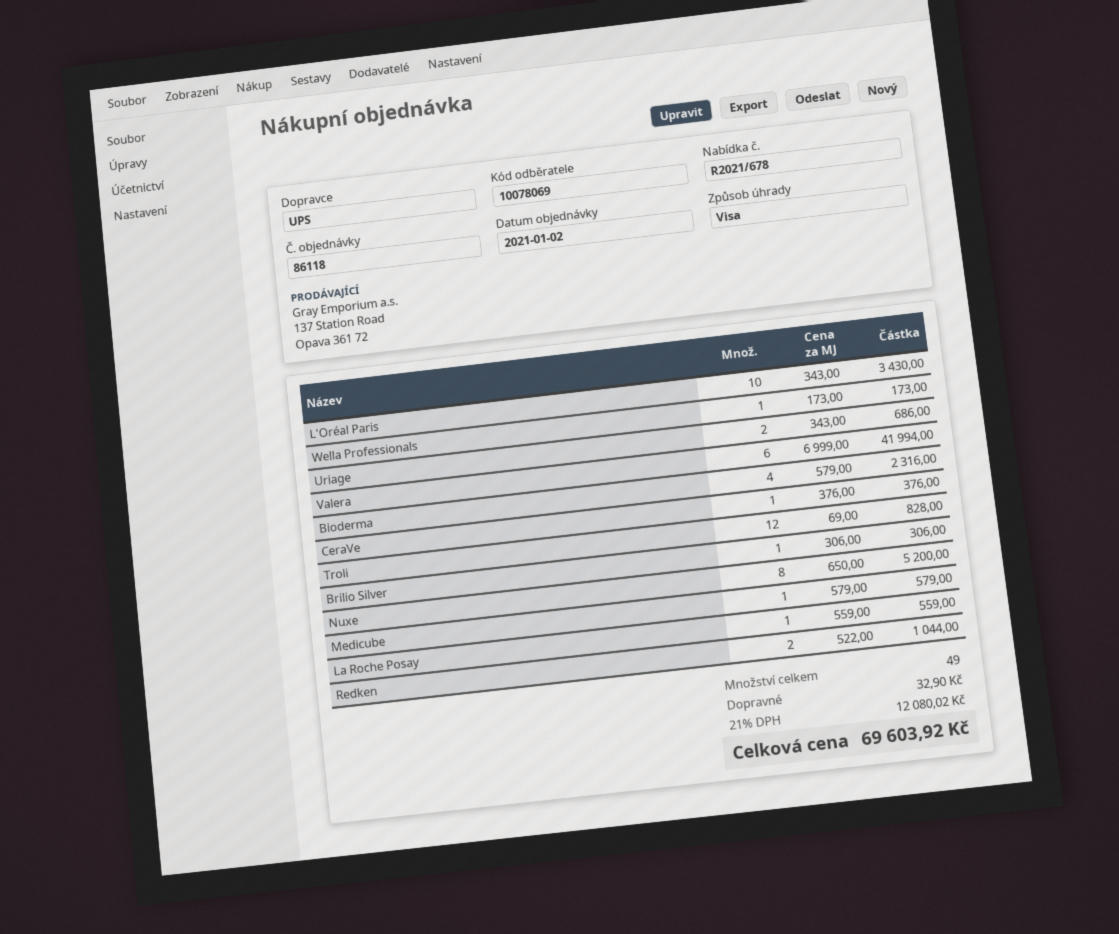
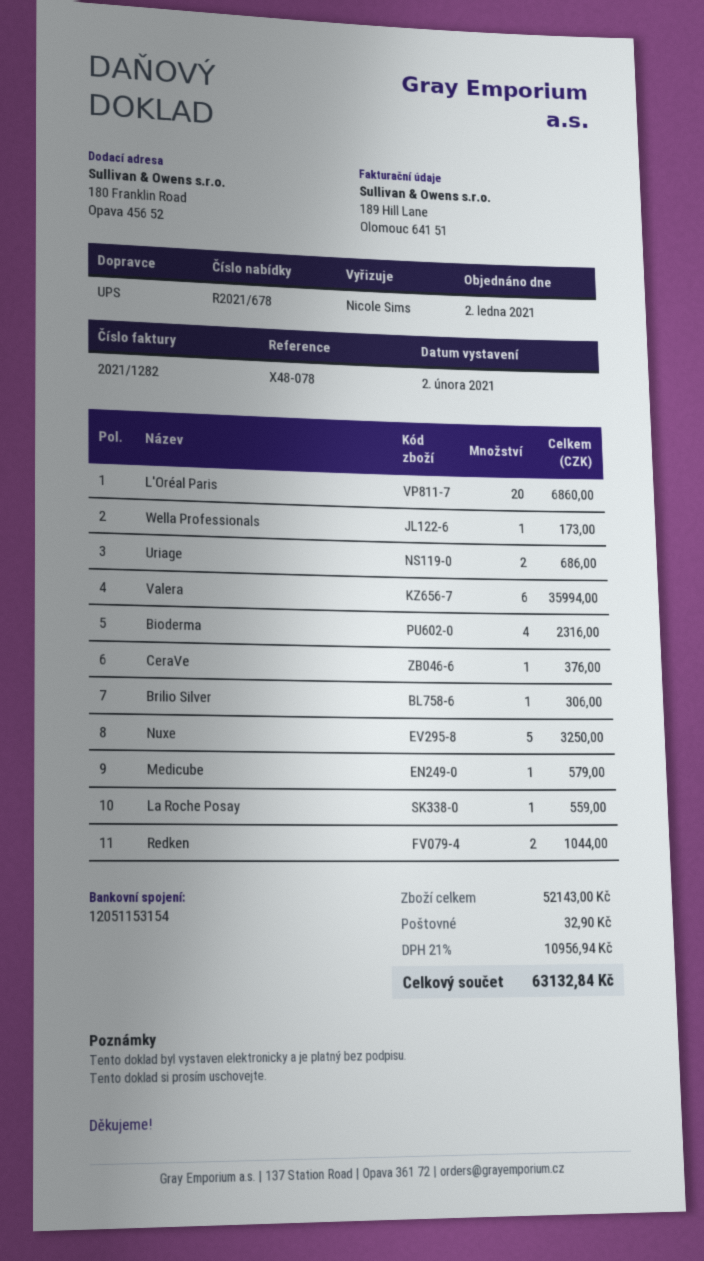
L'Oréal Paris: 10 for 3430.00 -> 20 for 6860.00
Valera: 6 for 41994.00 -> 6 for 35994.00
Troli: 12 for 828.00 -> none
Nuxe: 8 for 5200.00 -> 5 for 3250.00
tax: 21% = 12080.02 -> 21% = 10956.94
total: 69603.92 -> 63132.84

